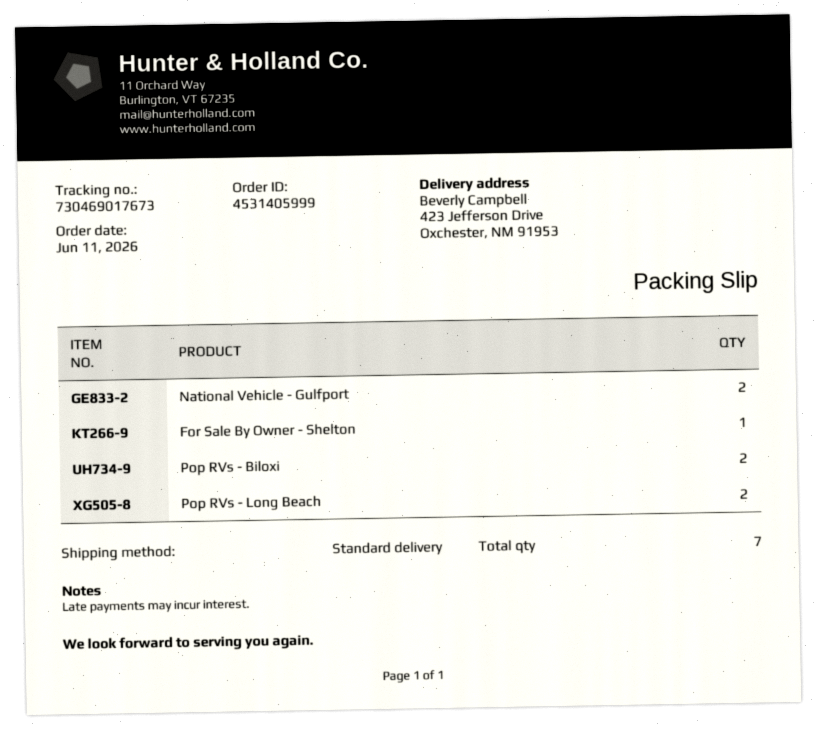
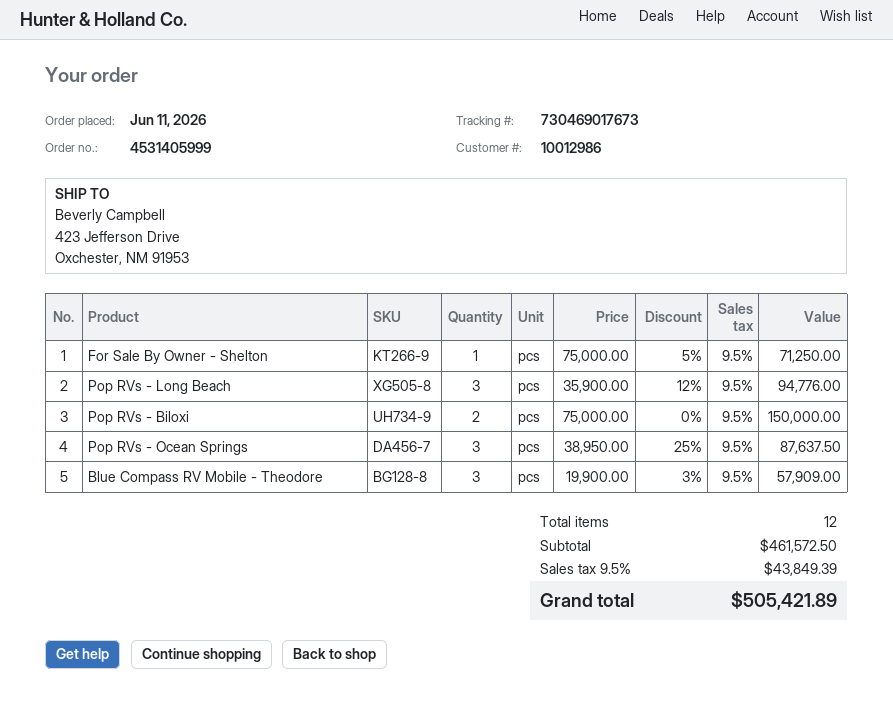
National Vehicle - Gulfport: 2 -> none
Pop RVs - Long Beach: 2 -> 3
Pop RVs - Ocean Springs: none -> 3
Blue Compass RV Mobile - Theodore: none -> 3
total quantity: 7 -> 12

